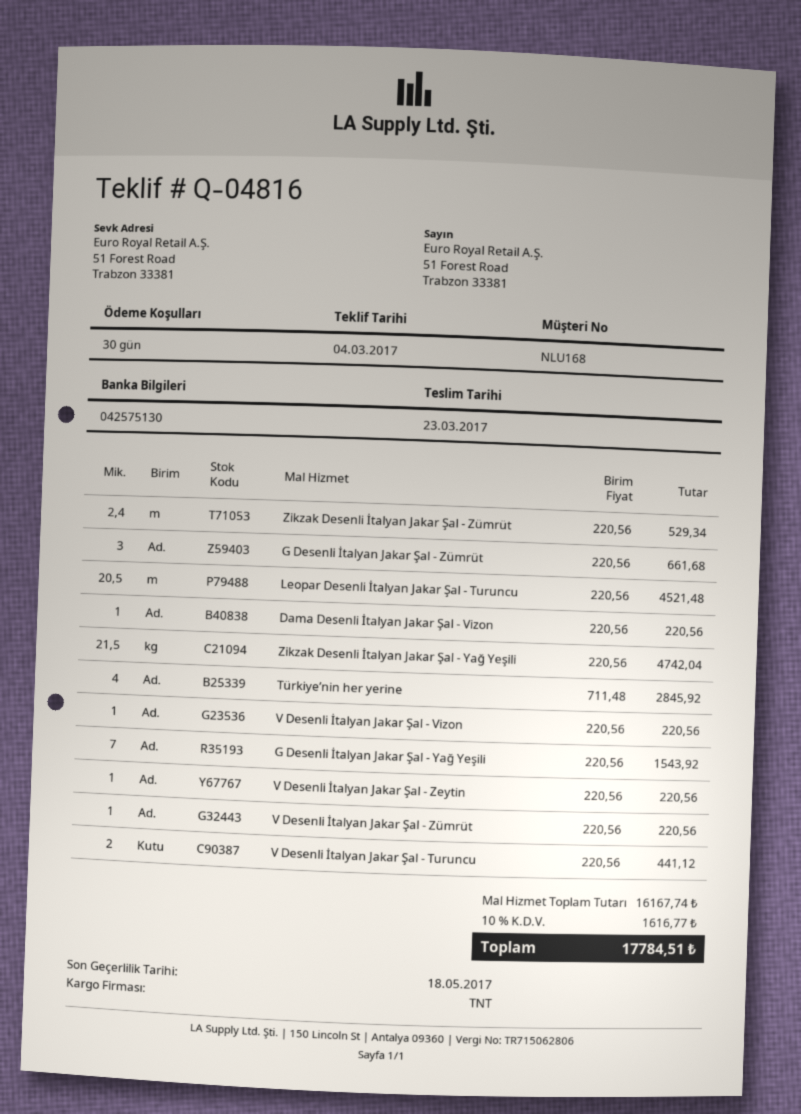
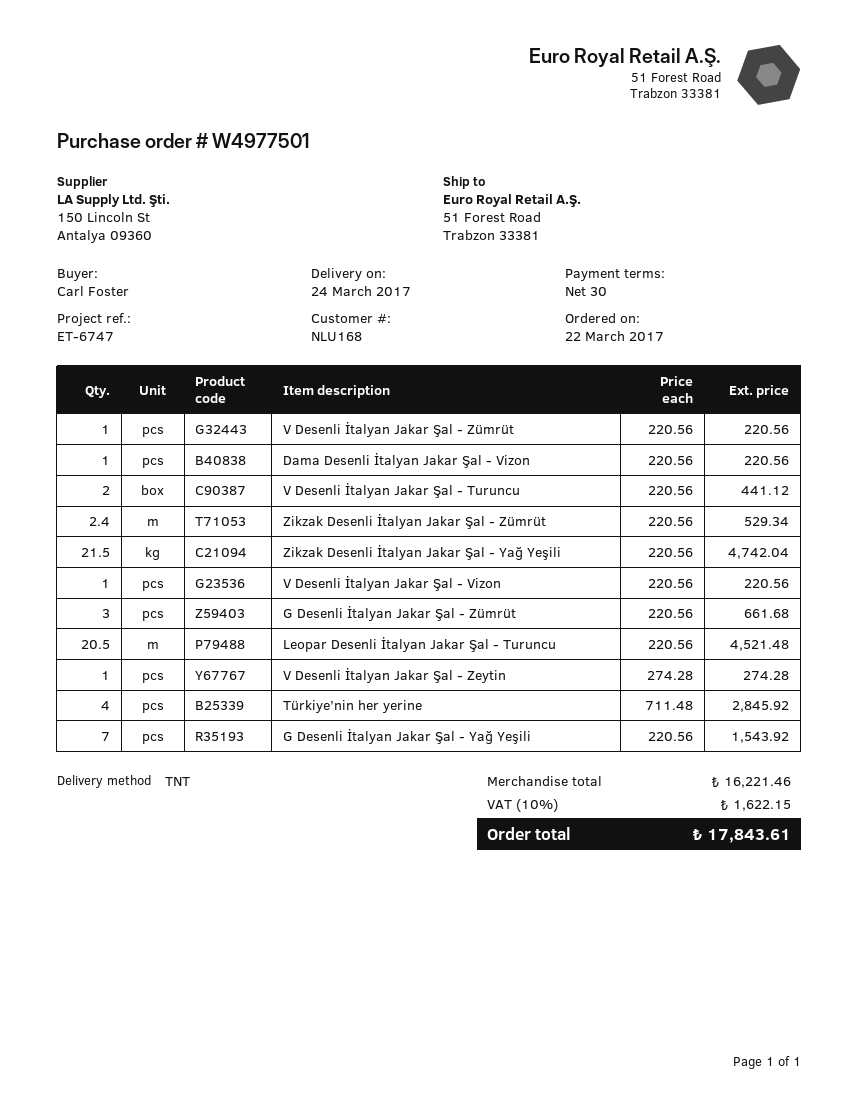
delivery date: 2017-03-23 -> 2017-03-24
V Desenli İtalyan Jakar Şal - Zeytin: 1 x 220.56 = 220.56 -> 1 x 274.28 = 274.28
subtotal: 16167.74 -> 16221.46
tax: 10% = 1616.77 -> 10% = 1622.15
total: 17784.51 -> 17843.61

